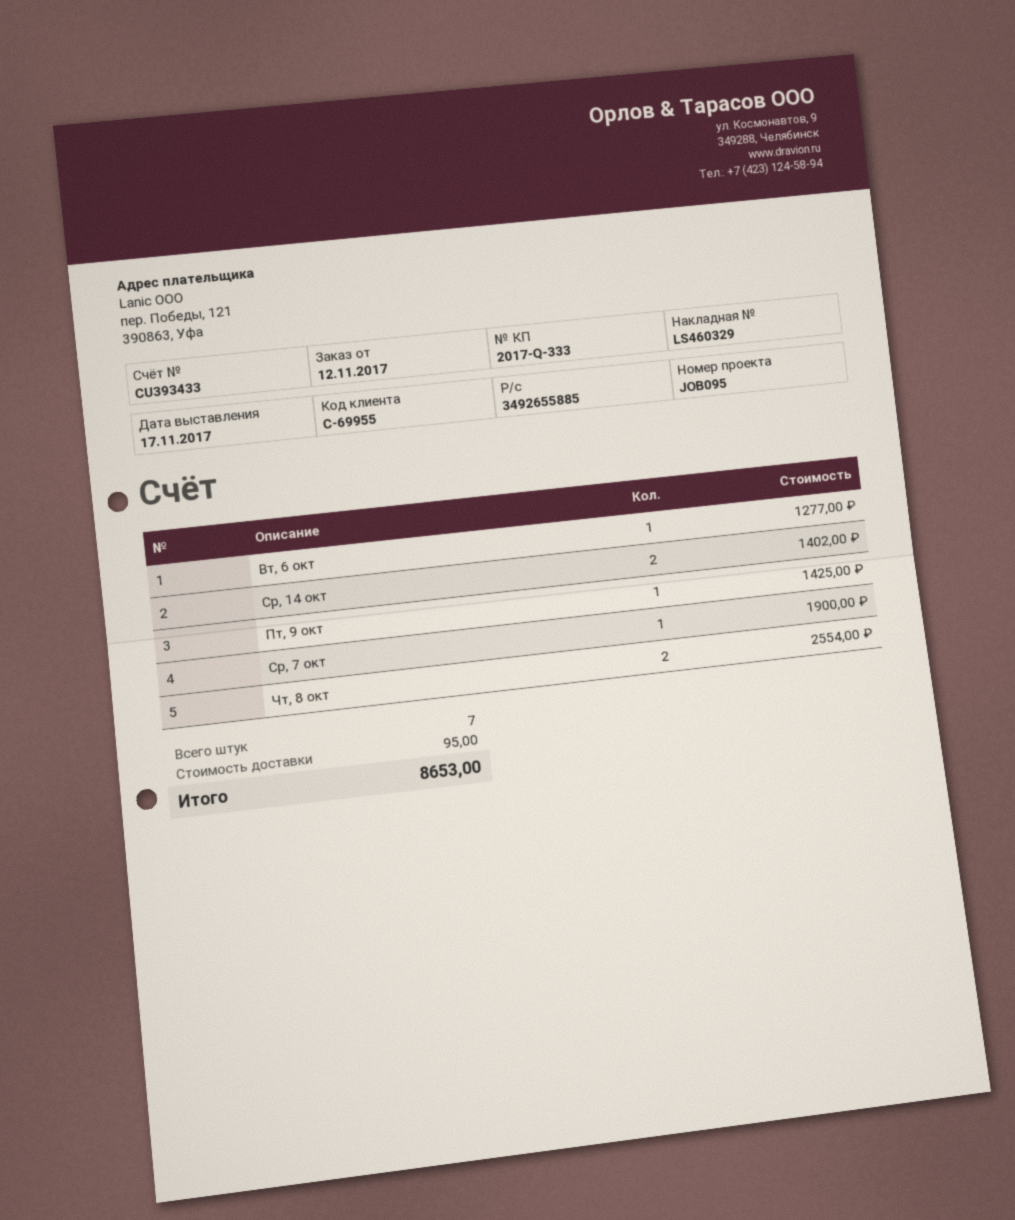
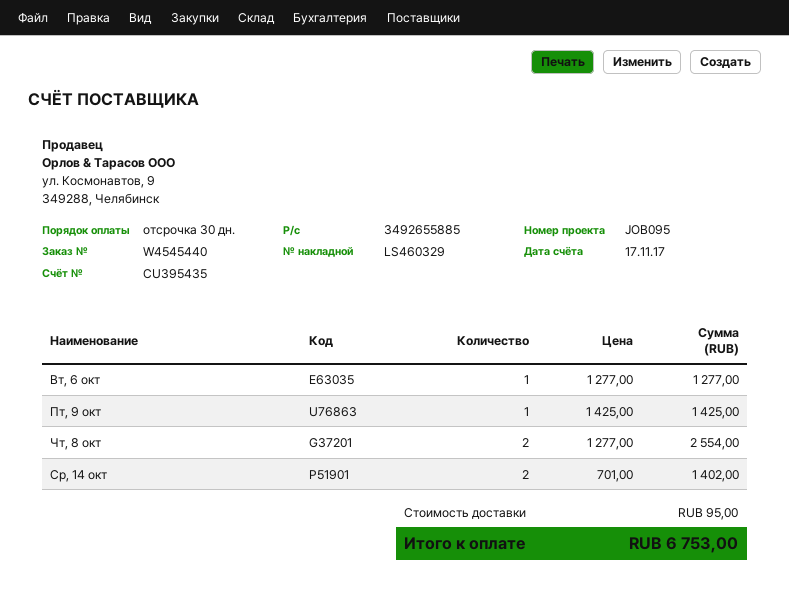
invoice number: CU393433 -> CU395435
Ср, 7 окт: 1 for 1900.00 -> none
total: 8653.00 -> 6753.00

